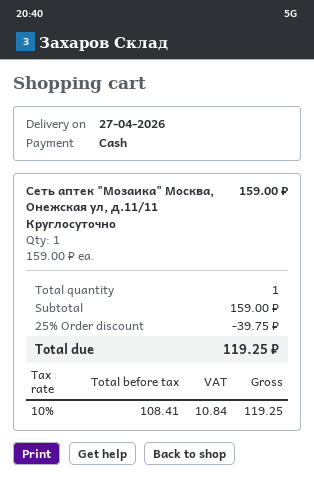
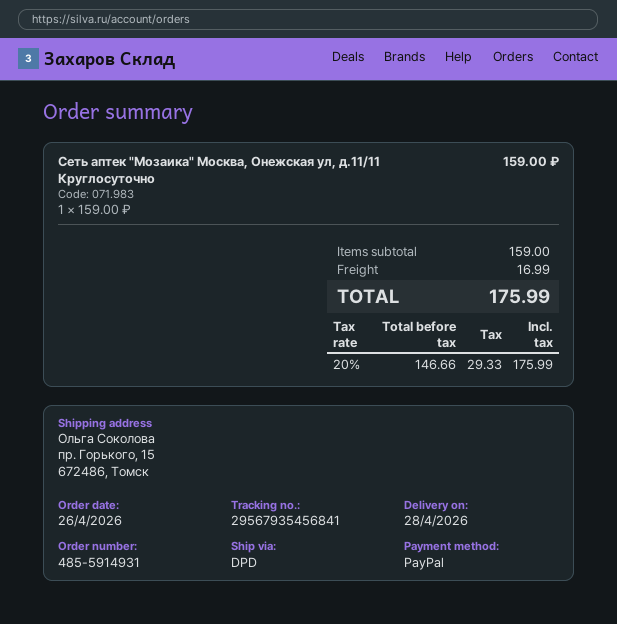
delivery date: 2026-04-27 -> 2026-04-28
payment method: cash -> PayPal
discount: 25% = 39.75 -> none
shipping: none -> 16.99
net: 108.41 -> 146.66
tax: 10% = 10.84 -> 20% = 29.33
total: 119.25 -> 175.99

